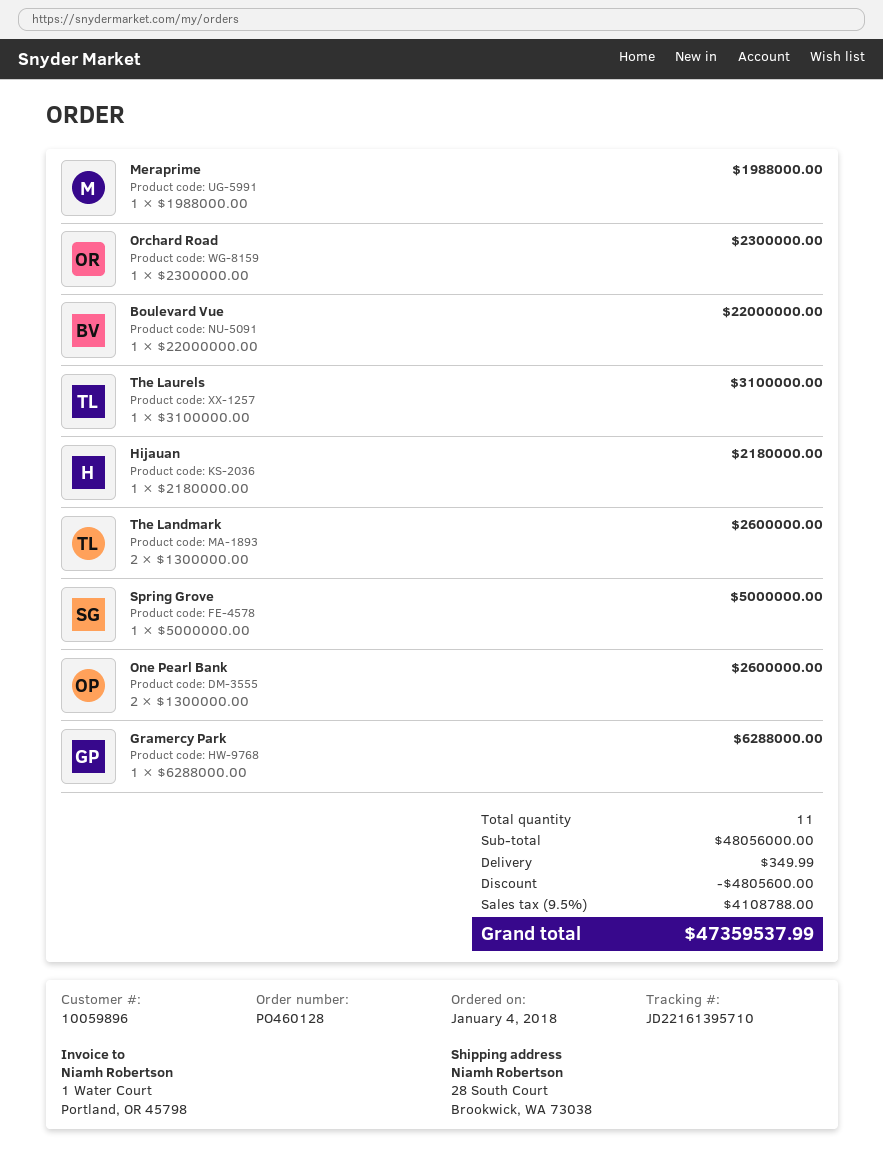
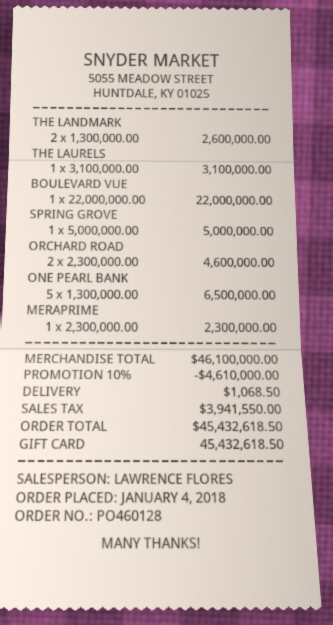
Meraprime: 1 x 1988000.00 = 1988000.00 -> 1 x 2300000.00 = 2300000.00
Orchard Road: 1 x 2300000.00 = 2300000.00 -> 2 x 2300000.00 = 4600000.00
Hijauan: 1 x 2180000.00 = 2180000.00 -> none
One Pearl Bank: 2 x 1300000.00 = 2600000.00 -> 5 x 1300000.00 = 6500000.00
Gramercy Park: 1 x 6288000.00 = 6288000.00 -> none
subtotal: 48056000.00 -> 46100000.00
discount: 4805600.00 -> 4610000.00
shipping: 349.99 -> 1068.50
tax: 4108788.00 -> 3941550.00
total: 47359537.99 -> 45432618.50

